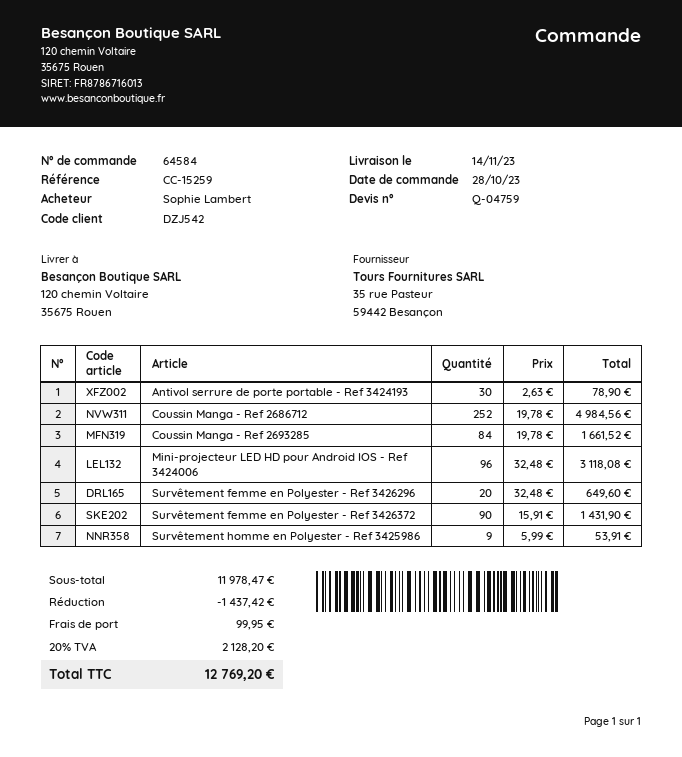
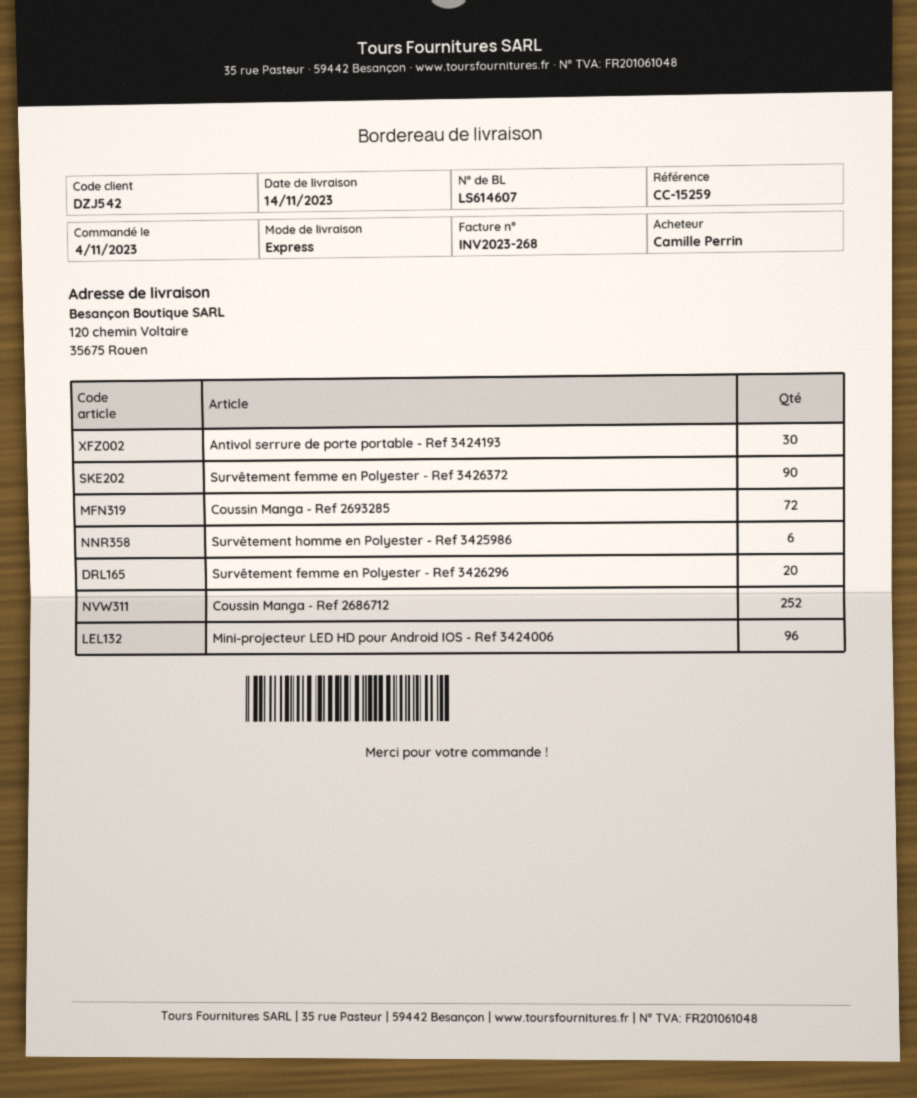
order date: 2023-10-28 -> 2023-11-04
ordered by: Sophie Lambert -> Camille Perrin
Coussin Manga - Ref 2693285: 84 -> 72
Survêtement homme en Polyester - Ref 3425986: 9 -> 6

